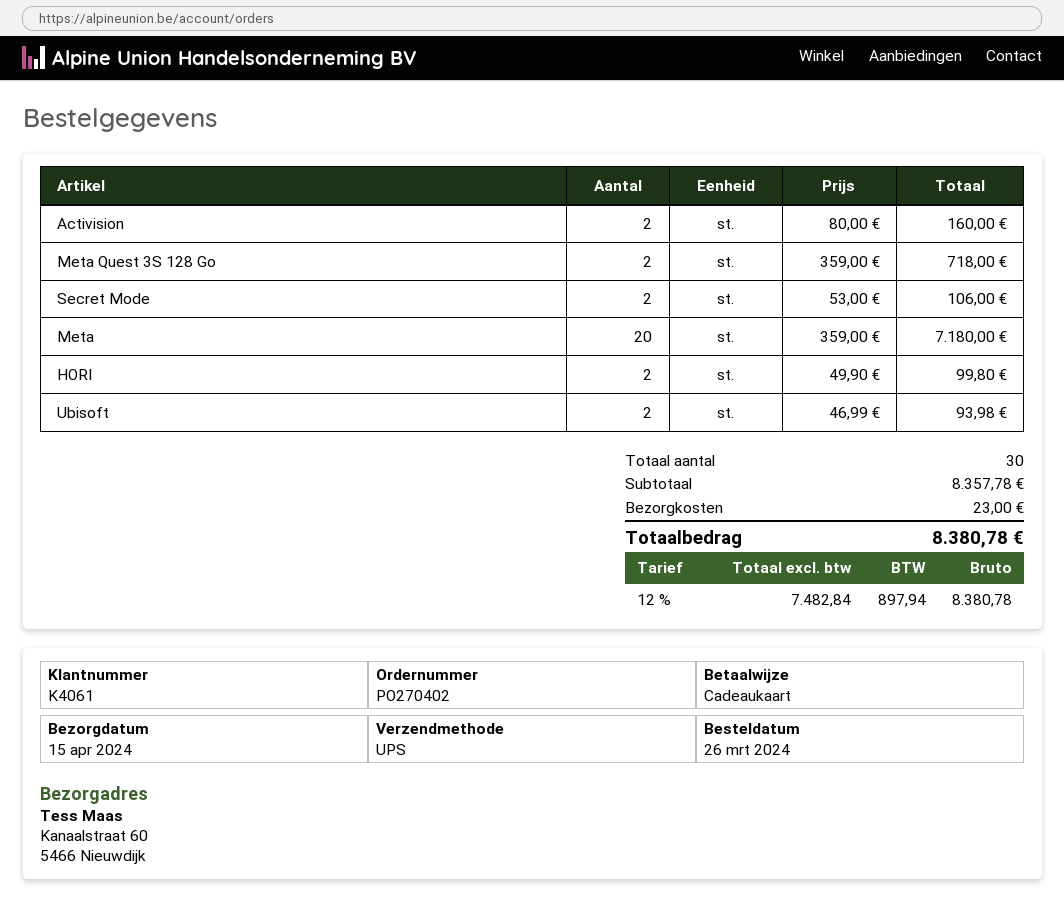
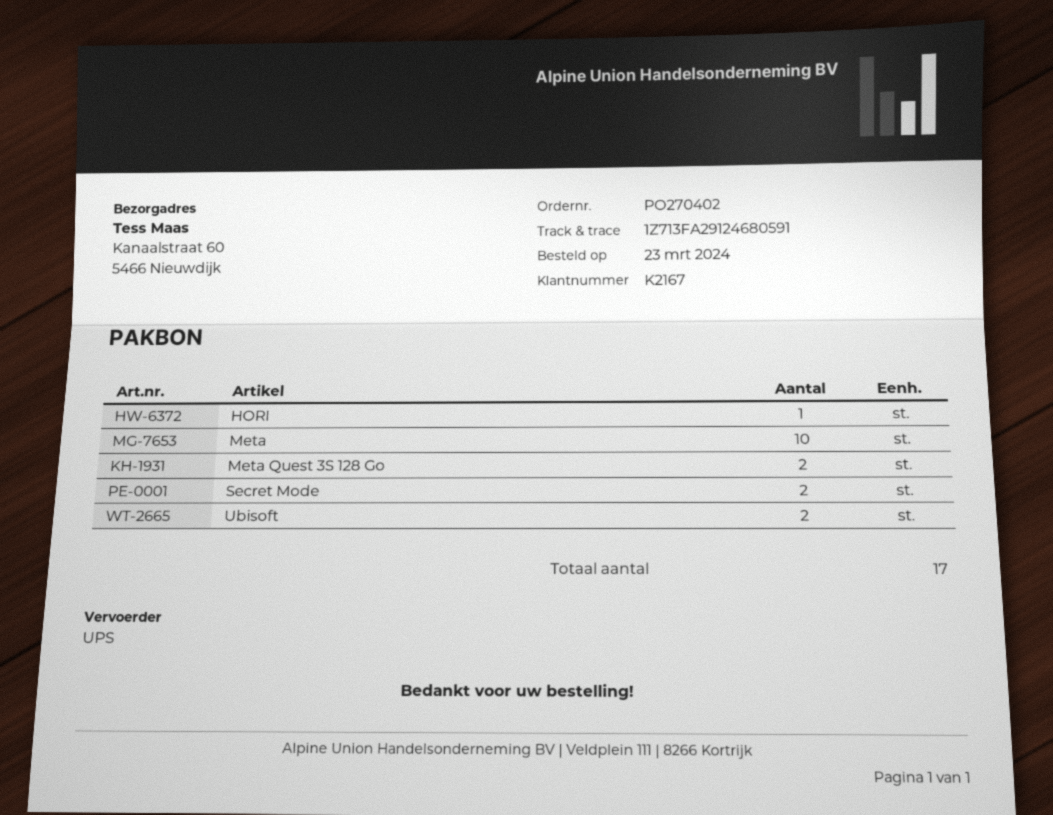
order date: 2024-03-26 -> 2024-03-23
customer number: K4061 -> K2167
Activision: 2 -> none
Meta: 20 -> 10
HORI: 2 -> 1
total quantity: 30 -> 17

